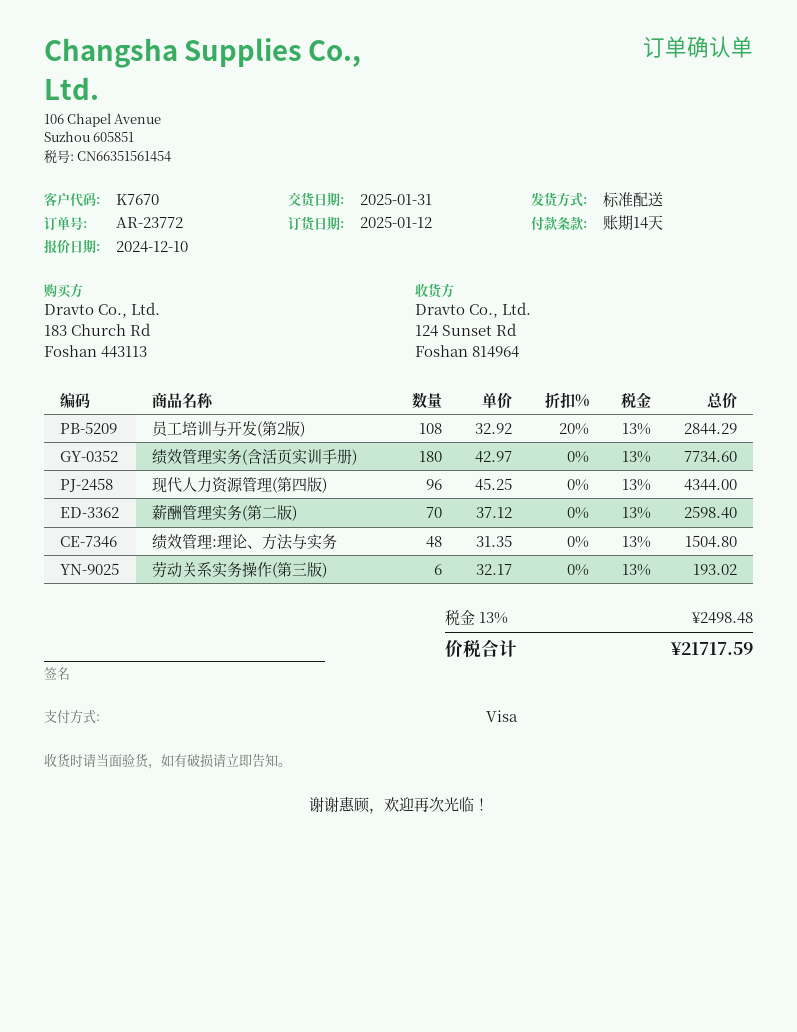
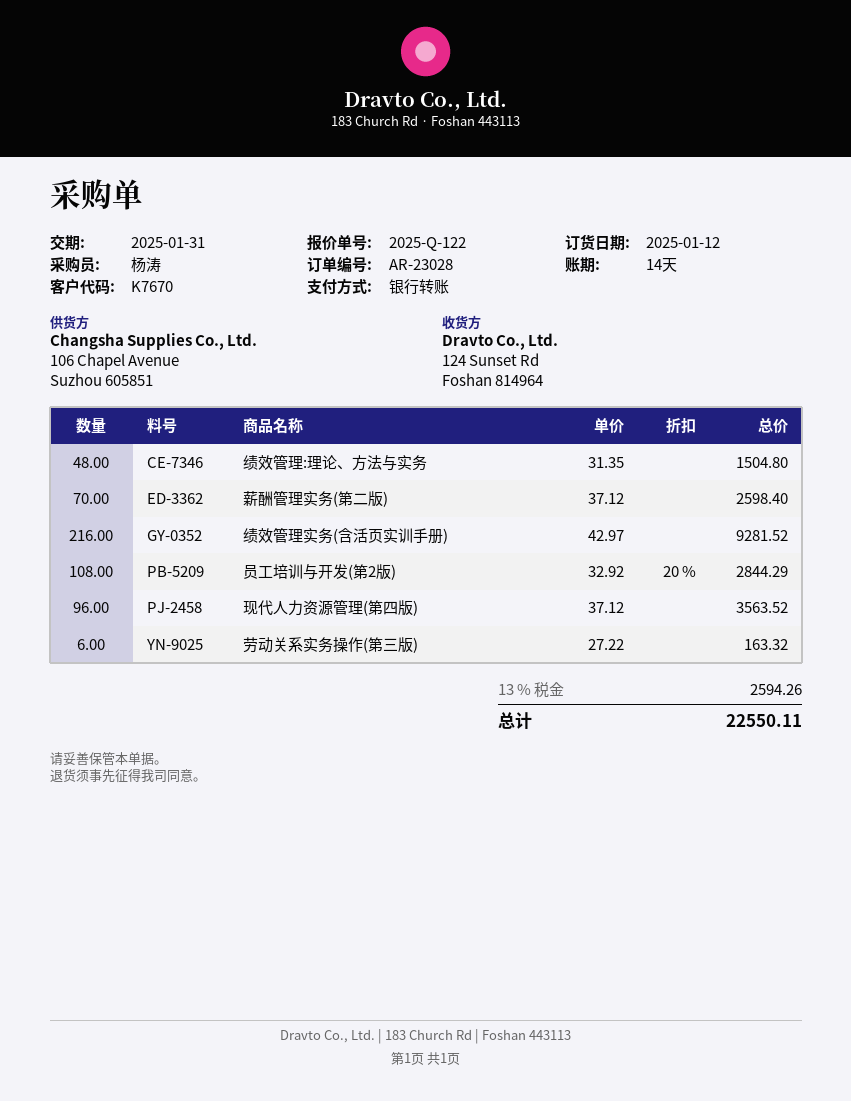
order number: AR-23772 -> AR-23028
payment method: Visa -> bank transfer
绩效管理实务(含活页实训手册): 180 x 42.97 = 7734.60 -> 216 x 42.97 = 9281.52
现代人力资源管理(第四版): 96 x 45.25 = 4344.00 -> 96 x 37.12 = 3563.52
劳动关系实务操作(第三版): 6 x 32.17 = 193.02 -> 6 x 27.22 = 163.32
tax: 13% = 2498.48 -> 13% = 2594.26
total: 21717.59 -> 22550.11

